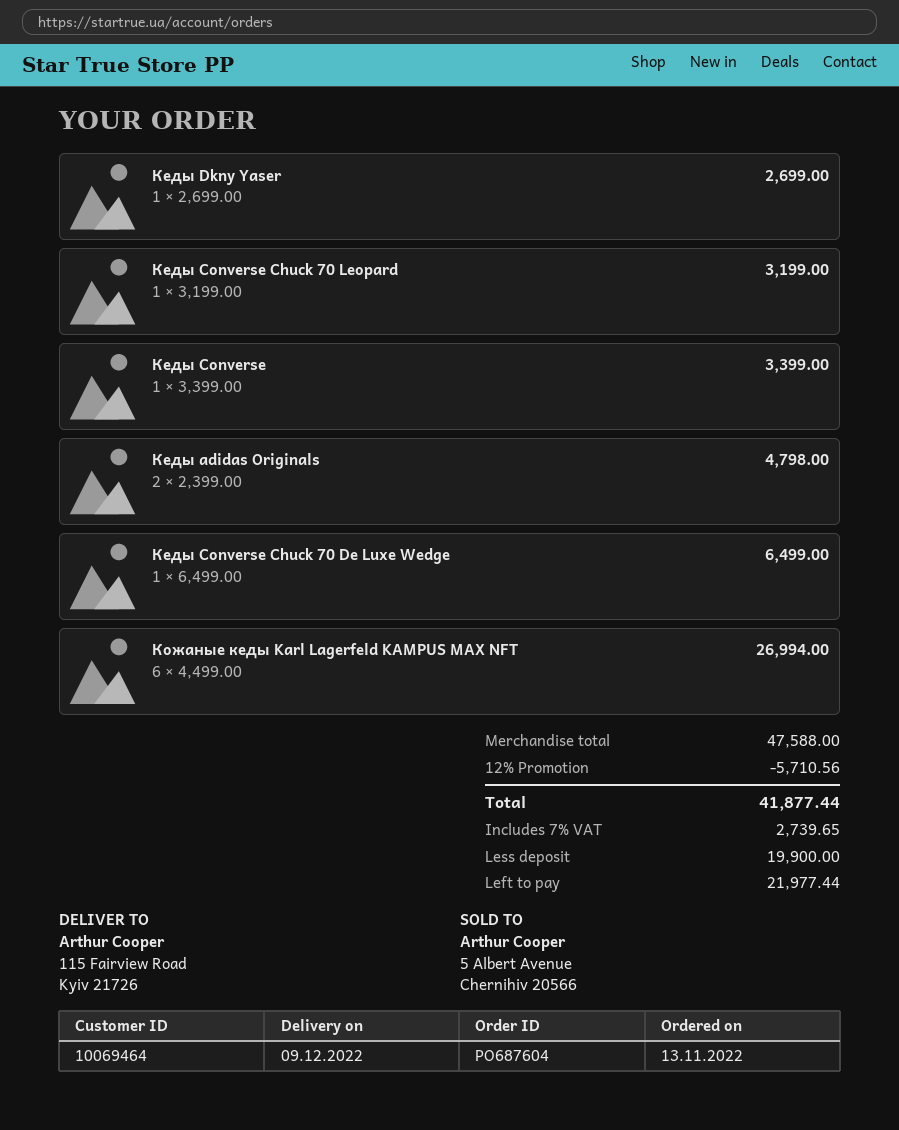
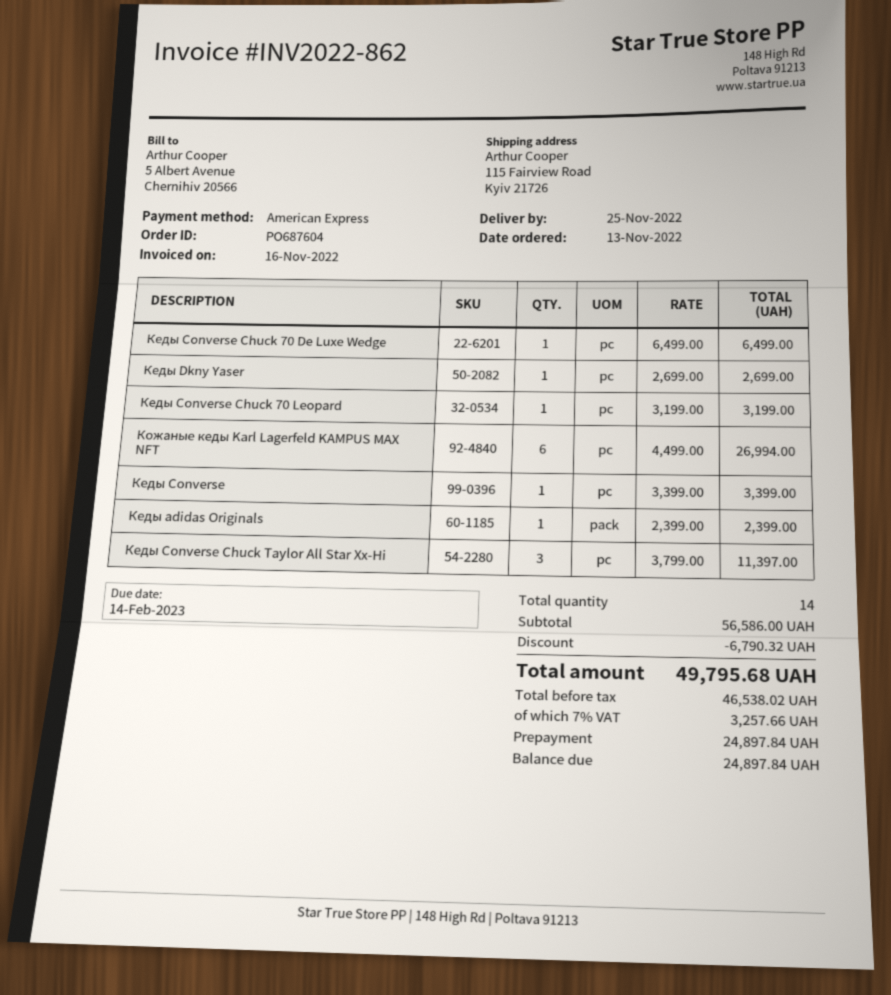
delivery date: 2022-12-09 -> 2022-11-25
Кеды adidas Originals: 2 x 2399.00 = 4798.00 -> 1 x 2399.00 = 2399.00
Кеды Converse Chuck Taylor All Star Xx-Hi: none -> 3 x 3799.00 = 11397.00
subtotal: 47588.00 -> 56586.00
discount: 5710.56 -> 6790.32
tax: 7% = 2739.65 -> 7% = 3257.66
total: 41877.44 -> 49795.68
deposit: 19900.00 -> 24897.84
balance: 21977.44 -> 24897.84

